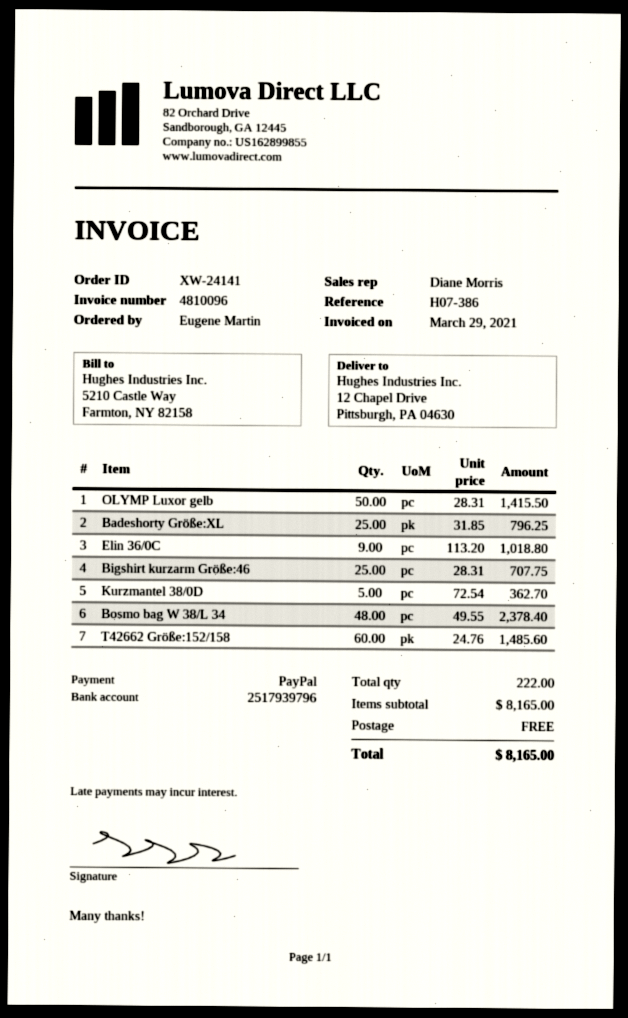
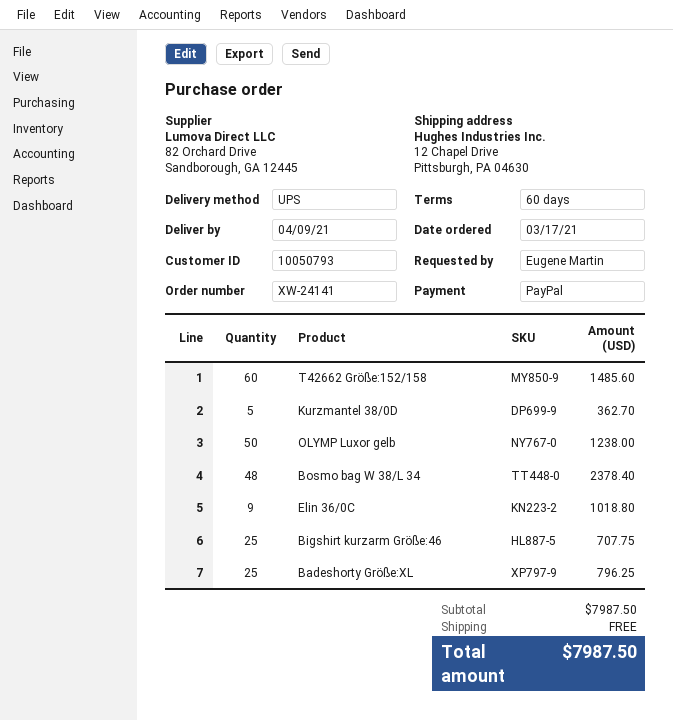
OLYMP Luxor gelb: 50 for 1415.50 -> 50 for 1238.00
subtotal: 8165.00 -> 7987.50
total: 8165.00 -> 7987.50

